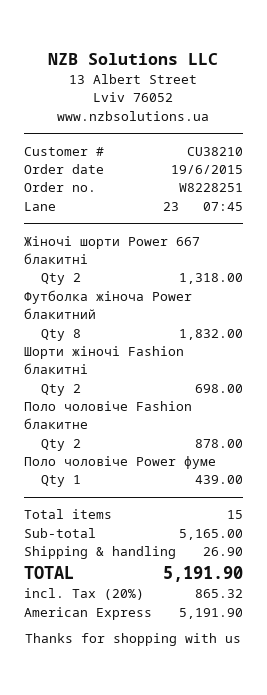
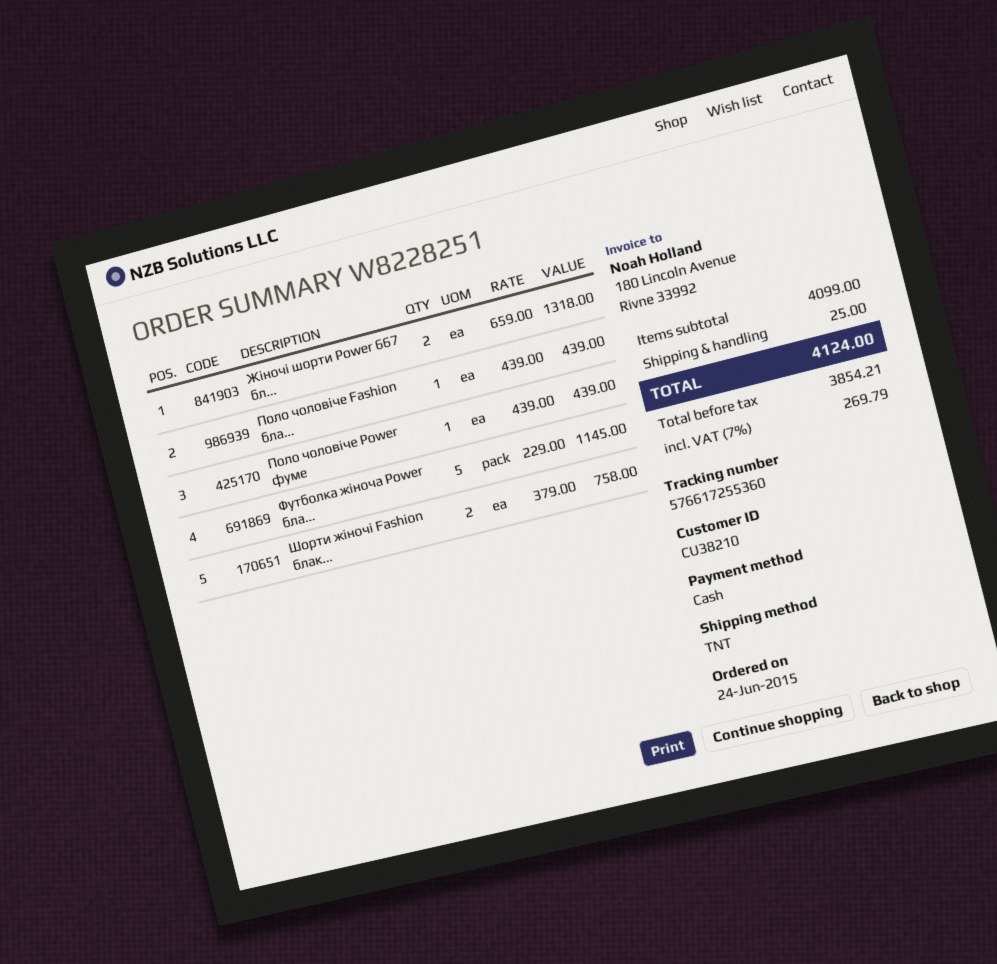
order date: 2015-06-19 -> 2015-06-24
payment method: American Express -> cash
Футболка жіноча Power блакитний: 8 for 1832.00 -> 5 for 1145.00
Шорти жіночі Fashion блакитні: 2 for 698.00 -> 2 for 758.00
Поло чоловіче Fashion блакитне: 2 for 878.00 -> 1 for 439.00
subtotal: 5165.00 -> 4099.00
shipping: 26.90 -> 25.00
tax: 20% = 865.32 -> 7% = 269.79
total: 5191.90 -> 4124.00

